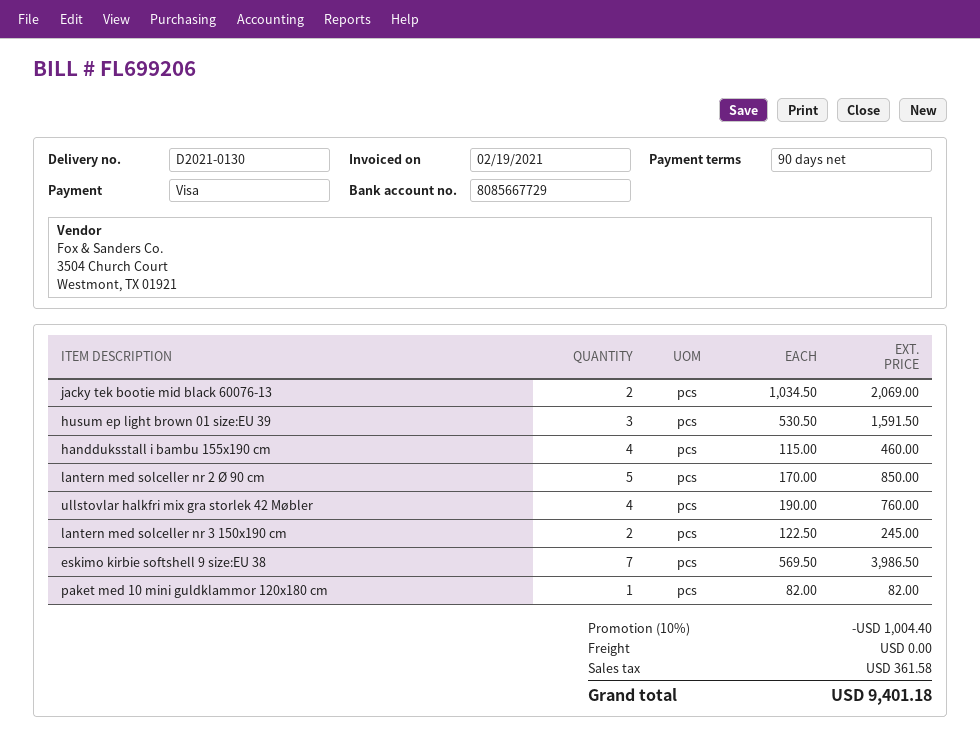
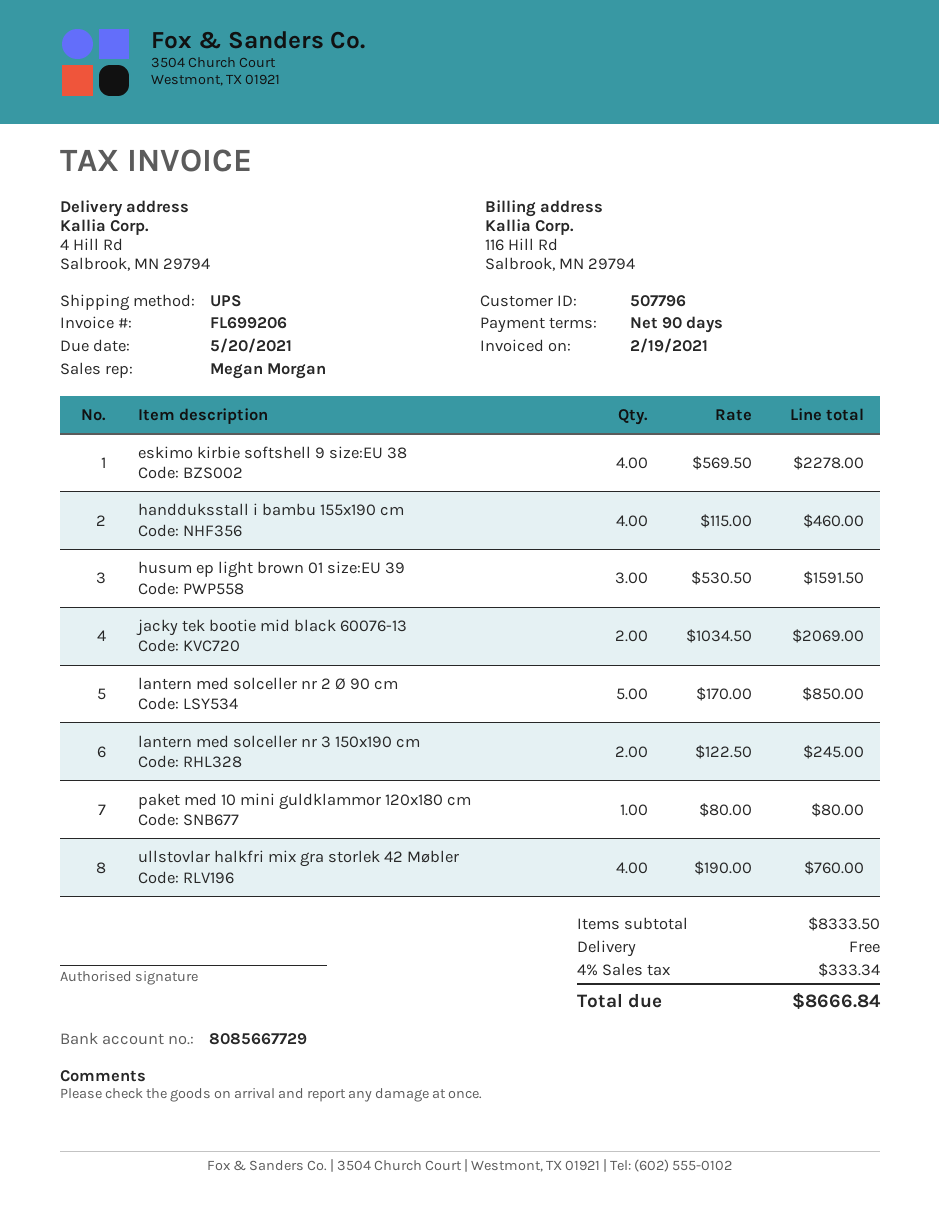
eskimo kirbie softshell 9 size:EU 38: 7 x 569.50 = 3986.50 -> 4 x 569.50 = 2278.00
paket med 10 mini guldklammor 120x180 cm: 1 x 82.00 = 82.00 -> 1 x 80.00 = 80.00
discount: 10% = 1004.40 -> none
tax: 361.58 -> 333.34
total: 9401.18 -> 8666.84

